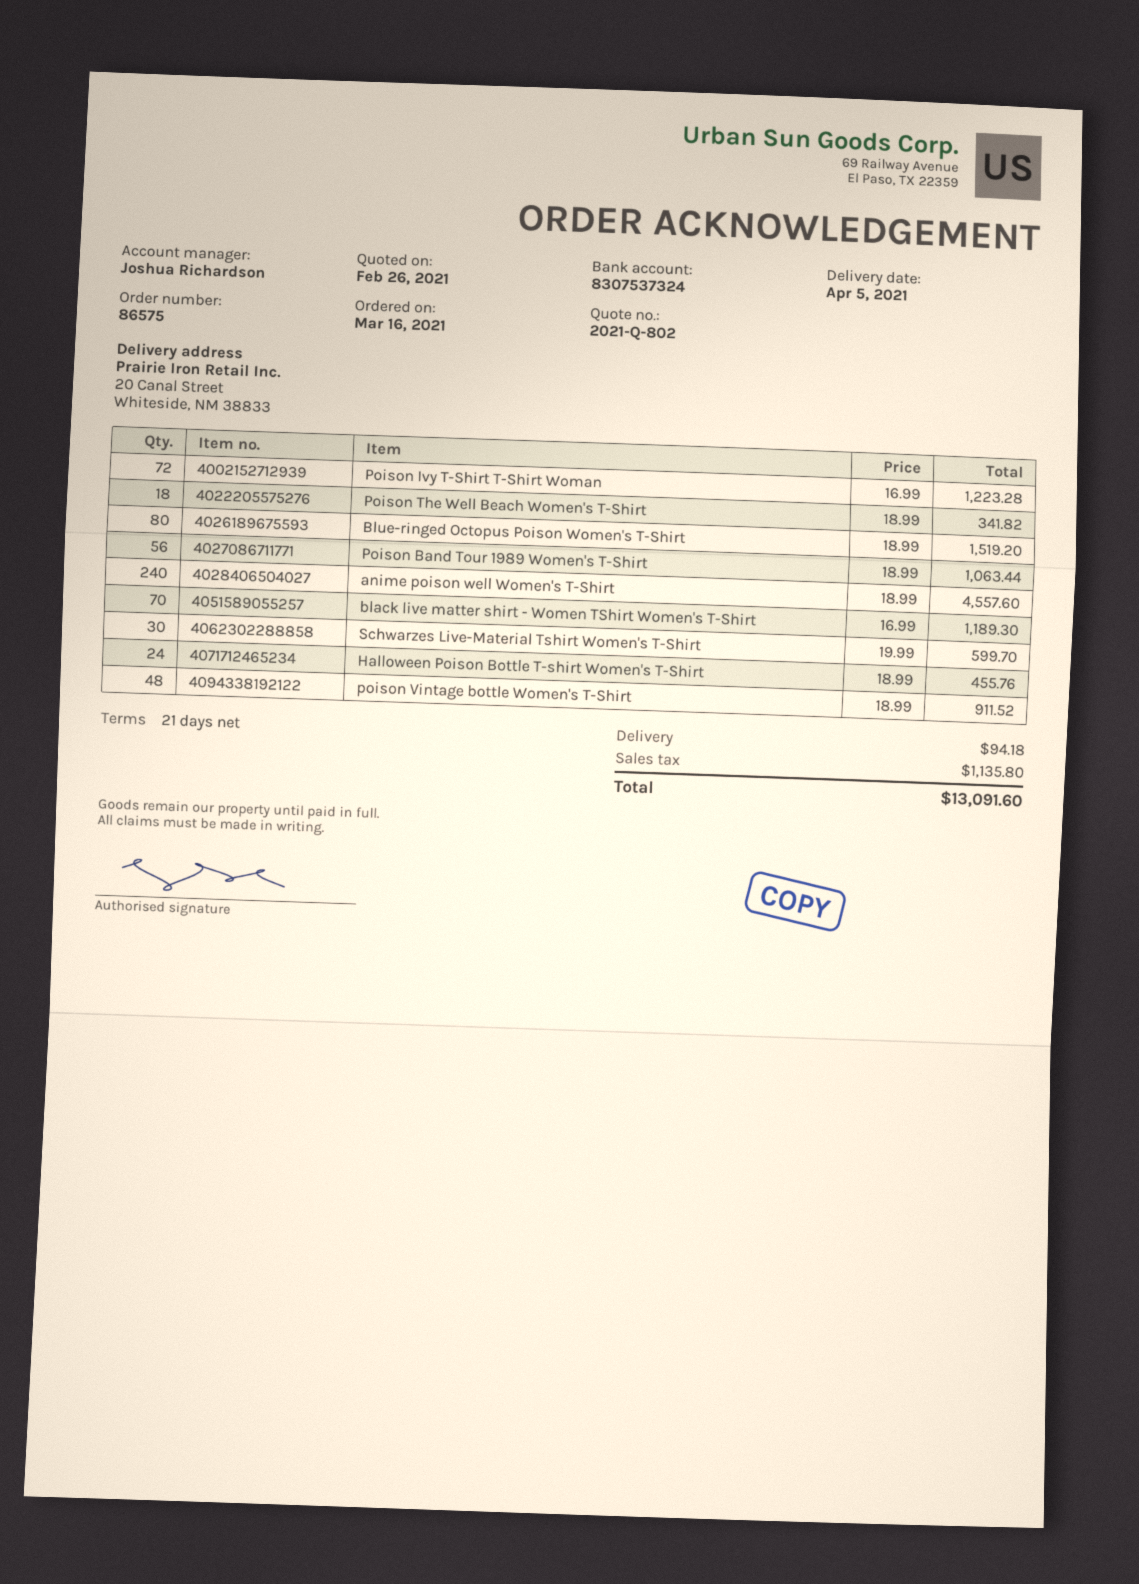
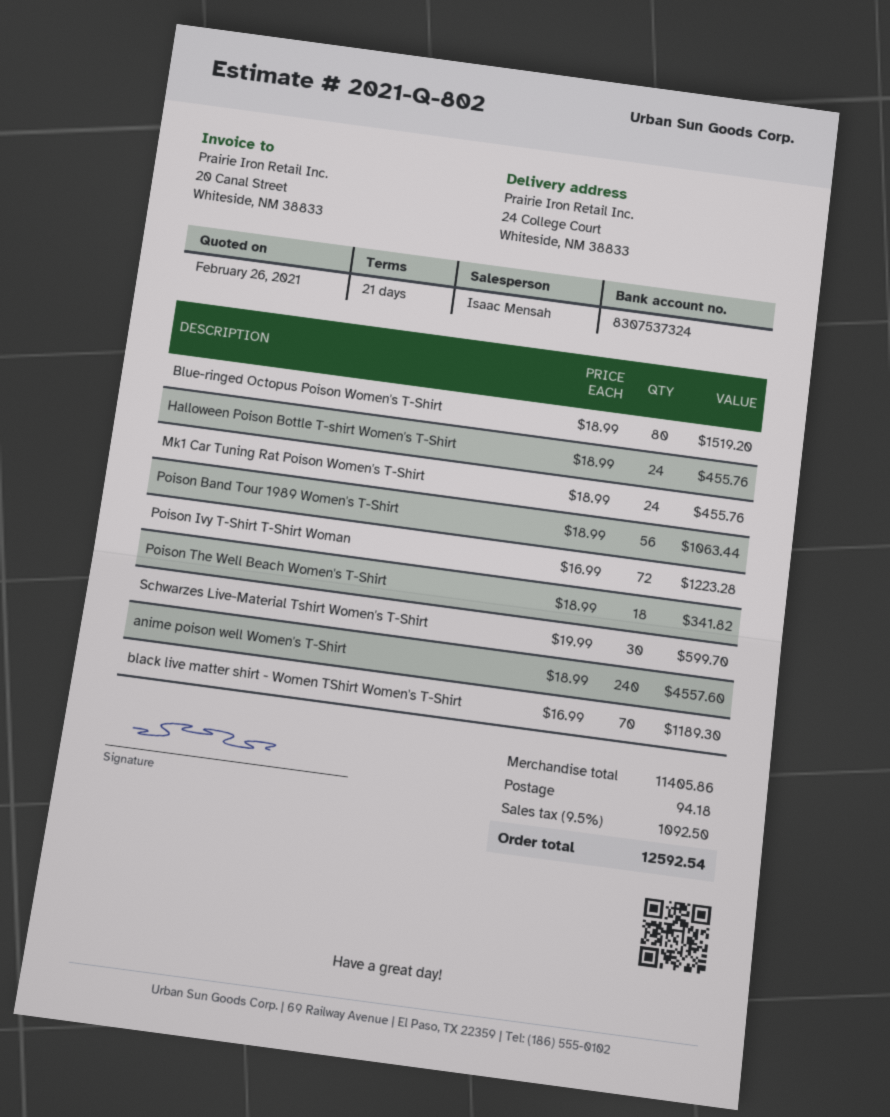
sales rep: Joshua Richardson -> Isaac Mensah
ship to: 20 Canal Street, Whiteside, NM 38833 -> 24 College Court, Whiteside, NM 38833
poison Vintage bottle Women's T-Shirt: 48 x 18.99 = 911.52 -> none
Mk1 Car Tuning Rat Poison Women's T-Shirt: none -> 24 x 18.99 = 455.76
tax: 1135.80 -> 1092.50
total: 13091.60 -> 12592.54

